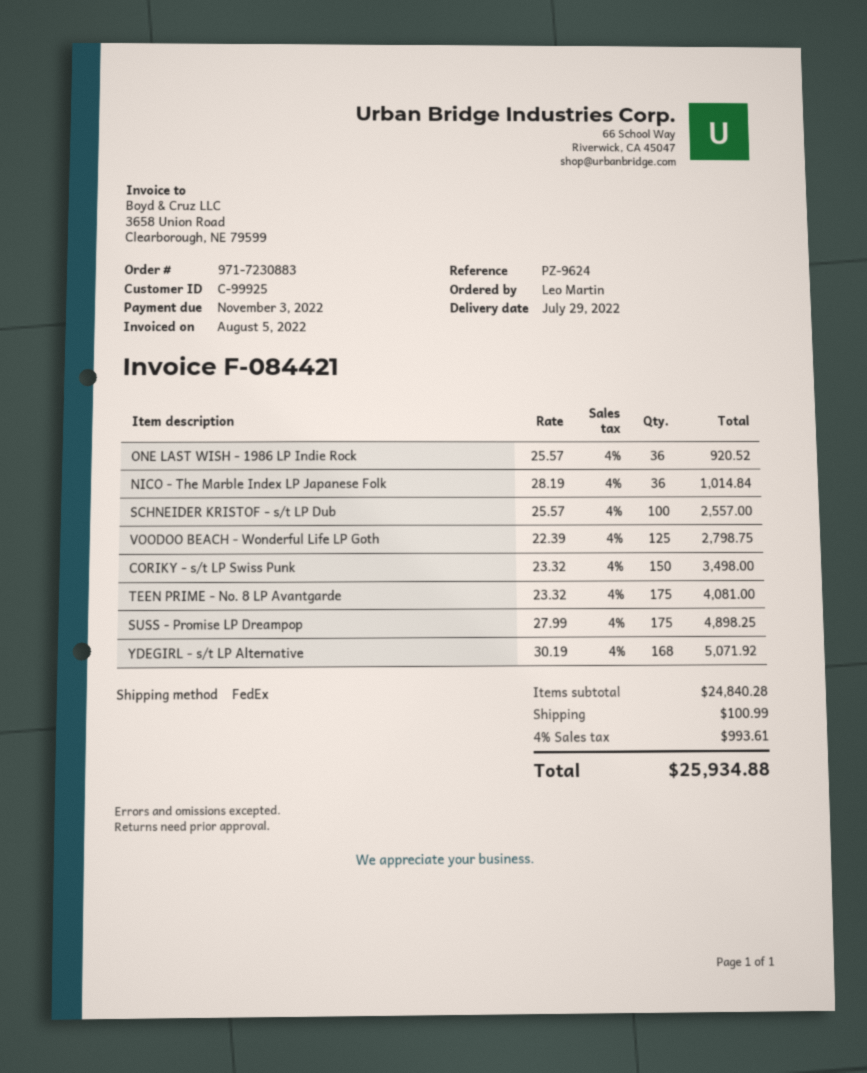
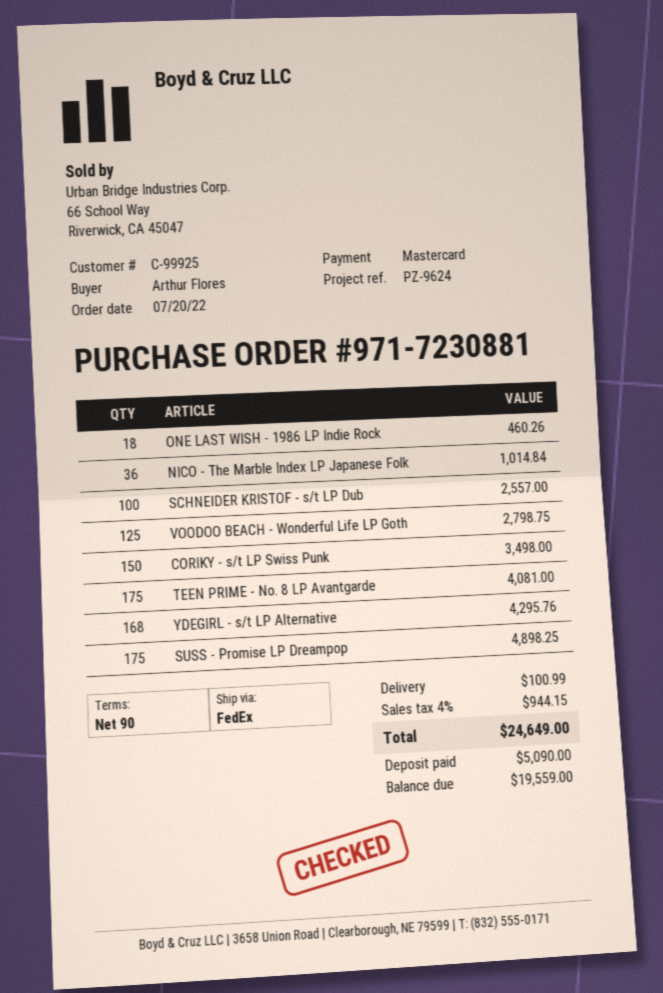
order number: 971-7230883 -> 971-7230881
ordered by: Leo Martin -> Arthur Flores
ONE LAST WISH - 1986 LP Indie Rock: 36 for 920.52 -> 18 for 460.26
YDEGIRL - s/t LP Alternative: 168 for 5071.92 -> 168 for 4295.76
tax: 4% = 993.61 -> 4% = 944.15
total: 25934.88 -> 24649.00

